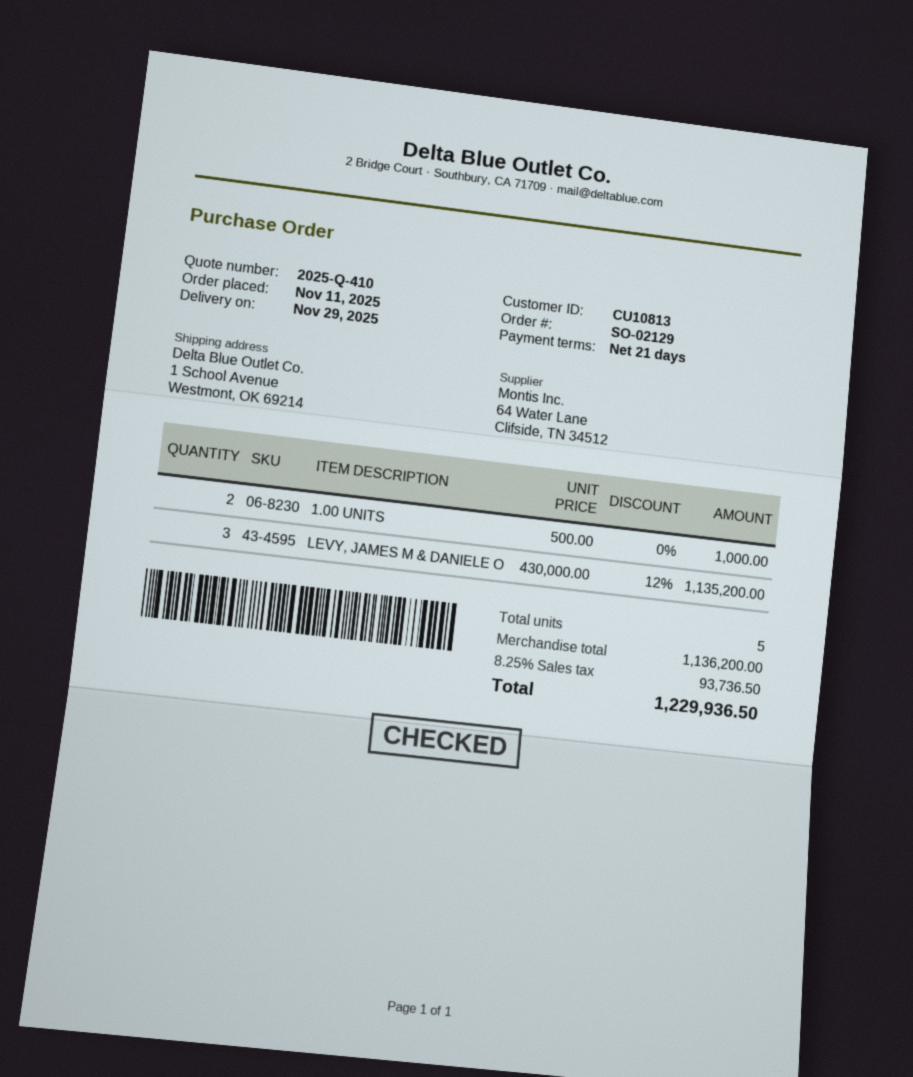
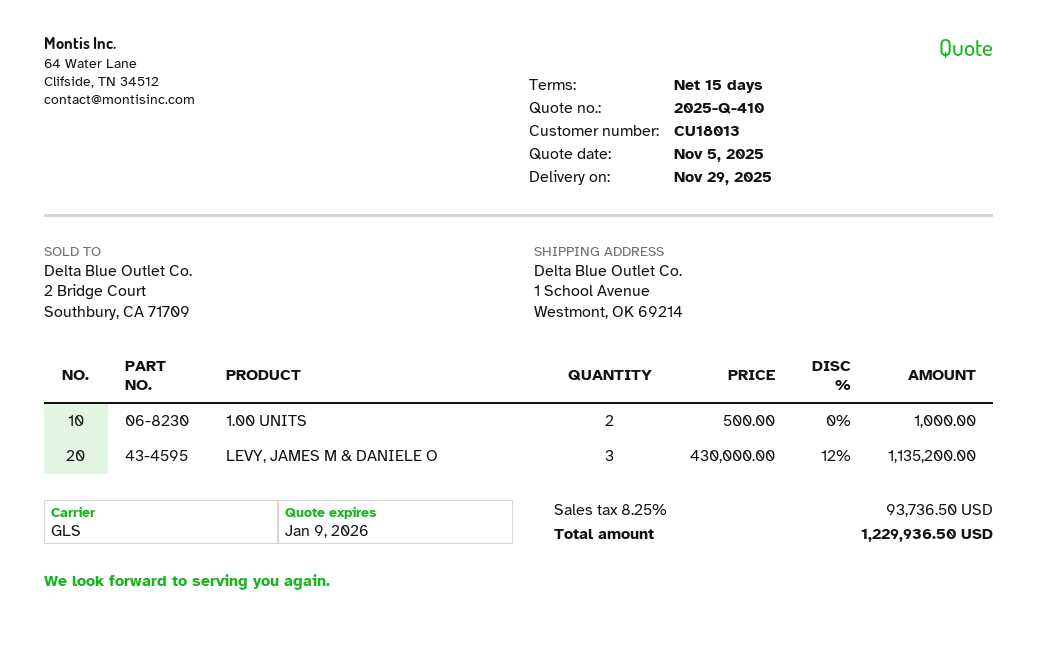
payment terms: 21 days -> 15 days
customer number: CU10813 -> CU18013

